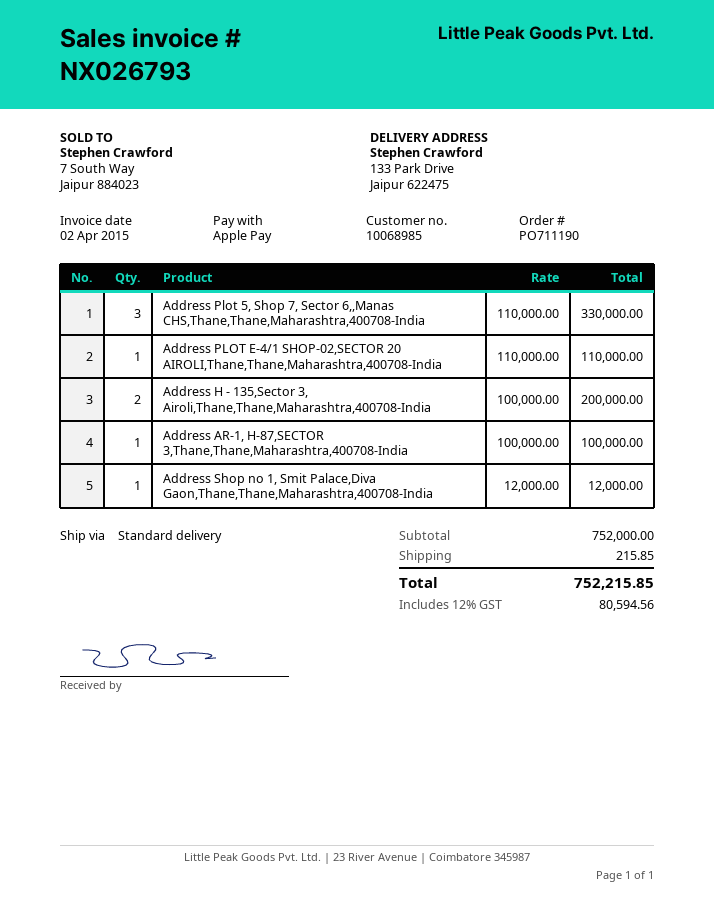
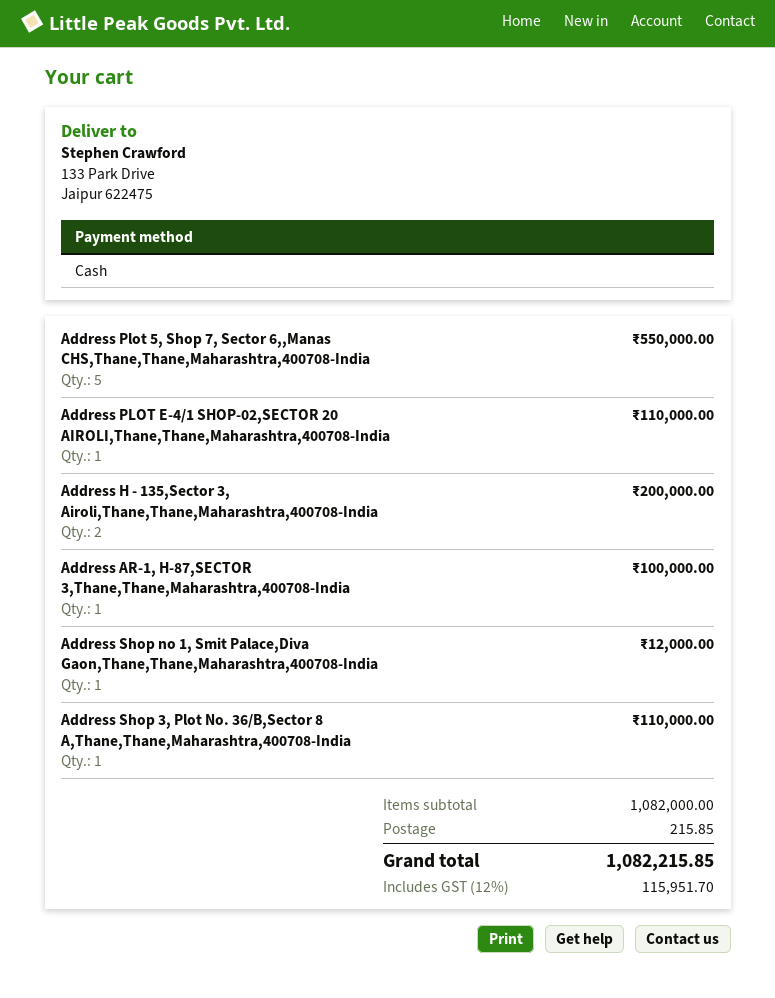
payment method: Apple Pay -> cash
Address Plot 5, Shop 7, Sector 6,,Manas CHS,Thane,Thane,Maharashtra,400708-India: 3 for 330000.00 -> 5 for 550000.00
Address Shop 3, Plot No. 36/B,Sector 8 A,Thane,Thane,Maharashtra,400708-India: none -> 1 for 110000.00
subtotal: 752000.00 -> 1082000.00
tax: 12% = 80594.56 -> 12% = 115951.70
total: 752215.85 -> 1082215.85

